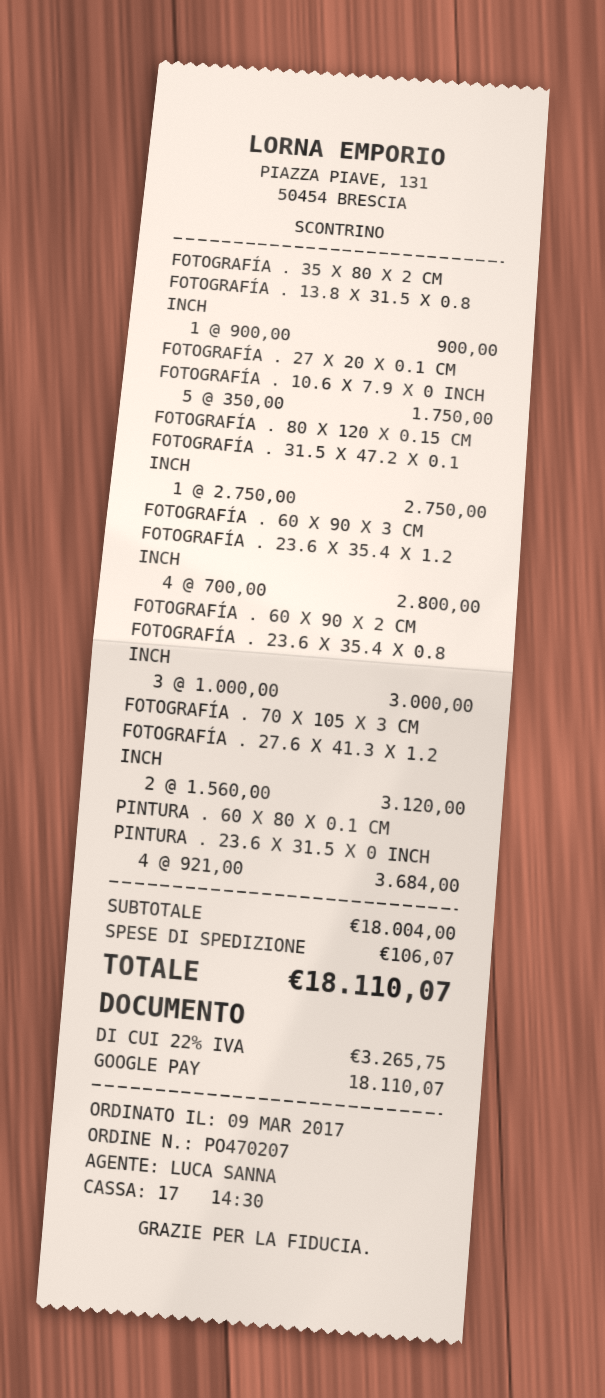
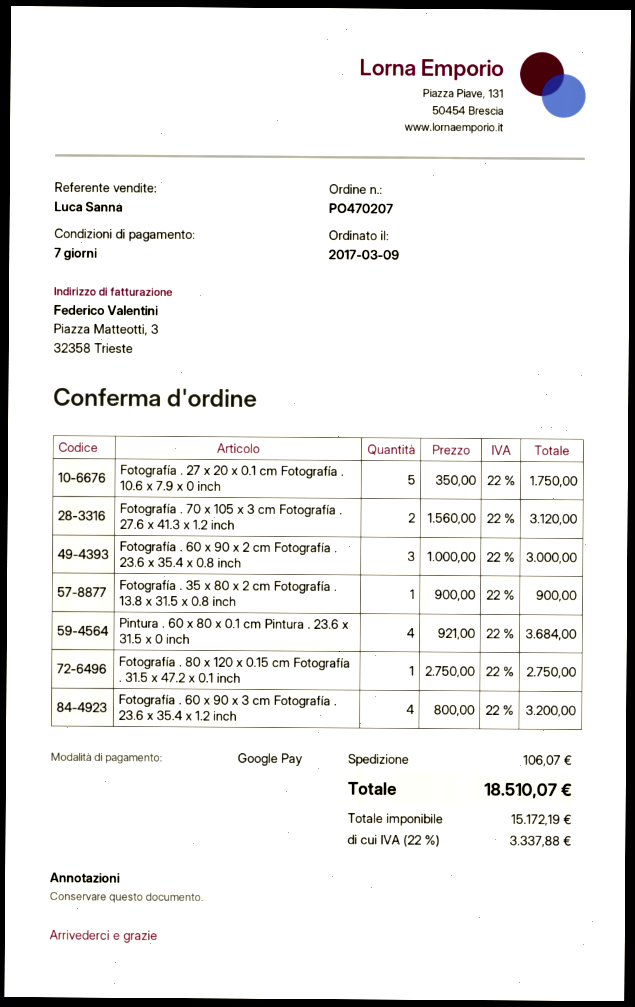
FOTOGRAFÍA . 60 X 90 X 3 CM FOTOGRAFÍA . 23.6 X 35.4 X 1.2 INCH: 4 x 700.00 = 2800.00 -> 4 x 800.00 = 3200.00
tax: 22% = 3265.75 -> 22% = 3337.88
total: 18110.07 -> 18510.07

